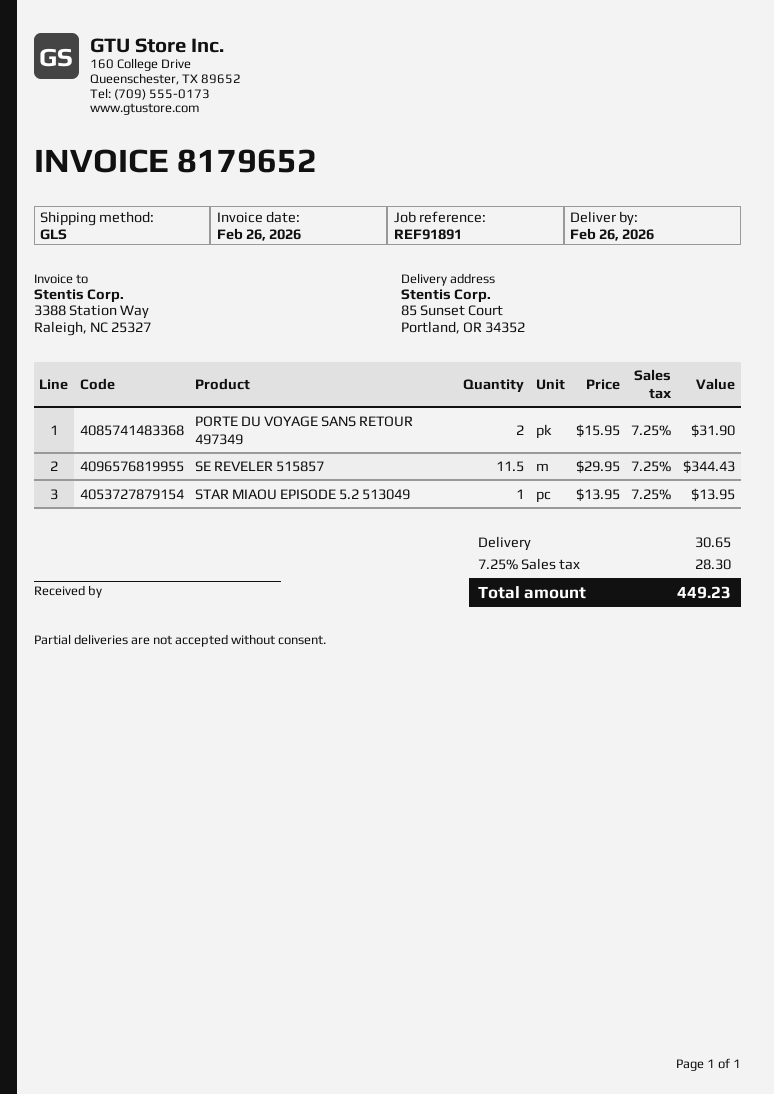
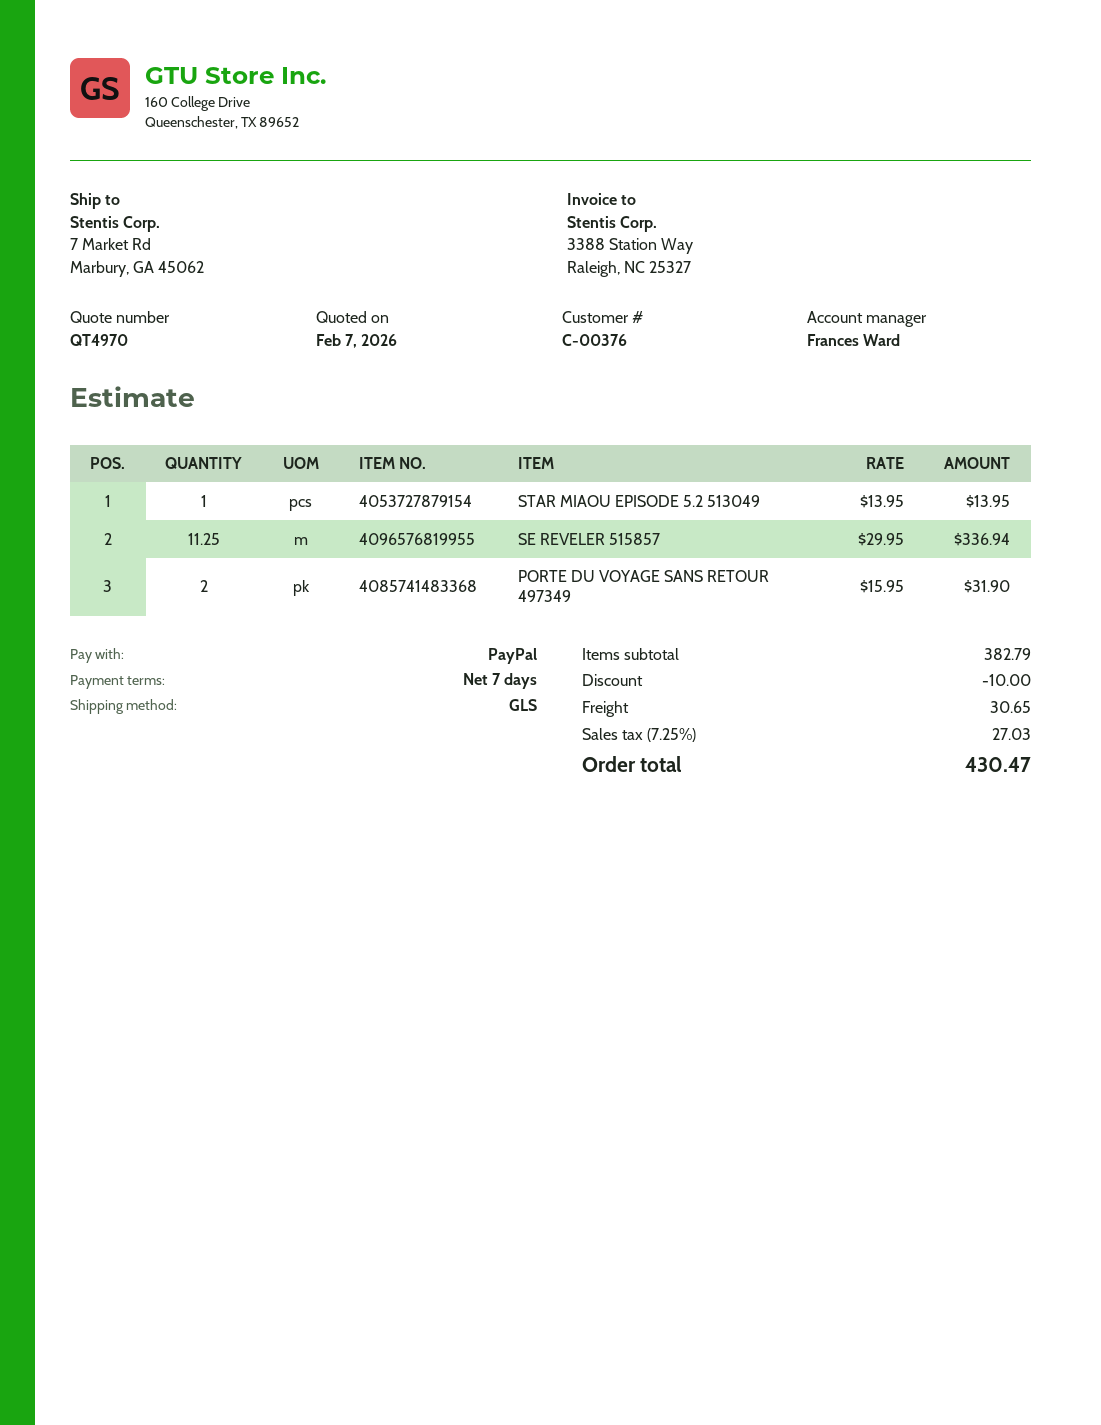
ship to: 85 Sunset Court, Portland, OR 34352 -> 7 Market Rd, Marbury, GA 45062
SE REVELER 515857: 11.5 x 29.95 = 344.43 -> 11.25 x 29.95 = 336.94
discount: none -> 10.00
tax: 7.25% = 28.30 -> 7.25% = 27.03
total: 449.23 -> 430.47

